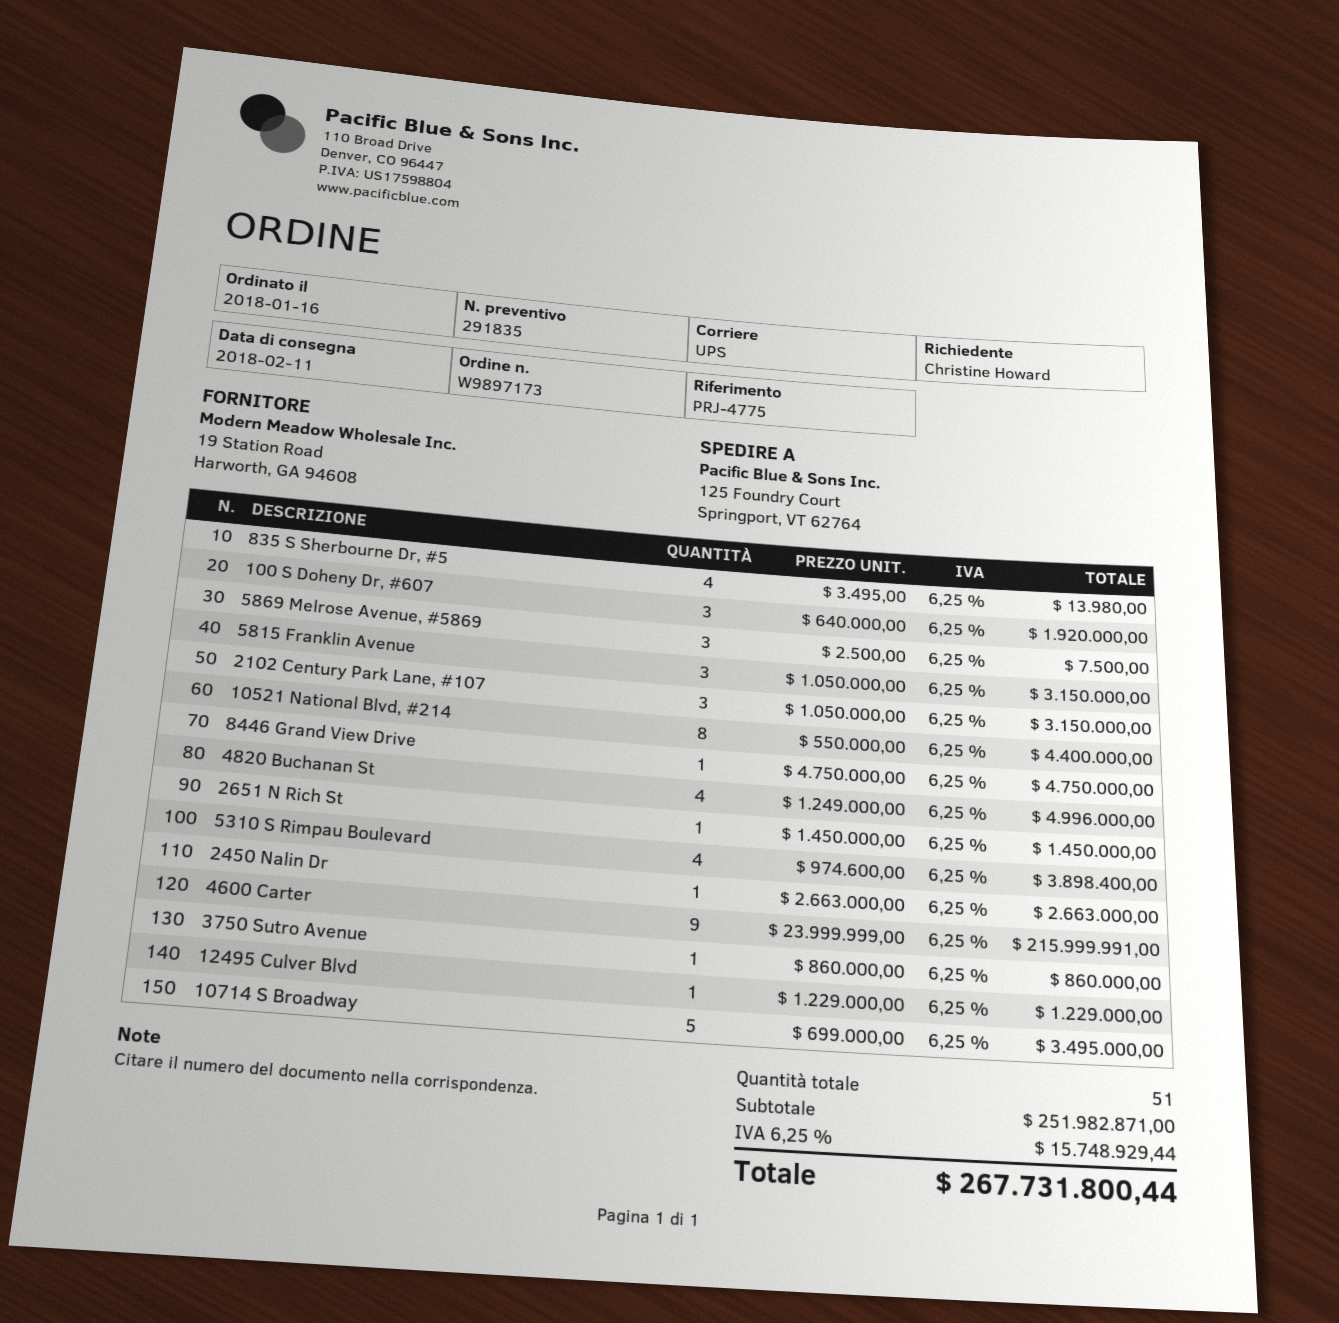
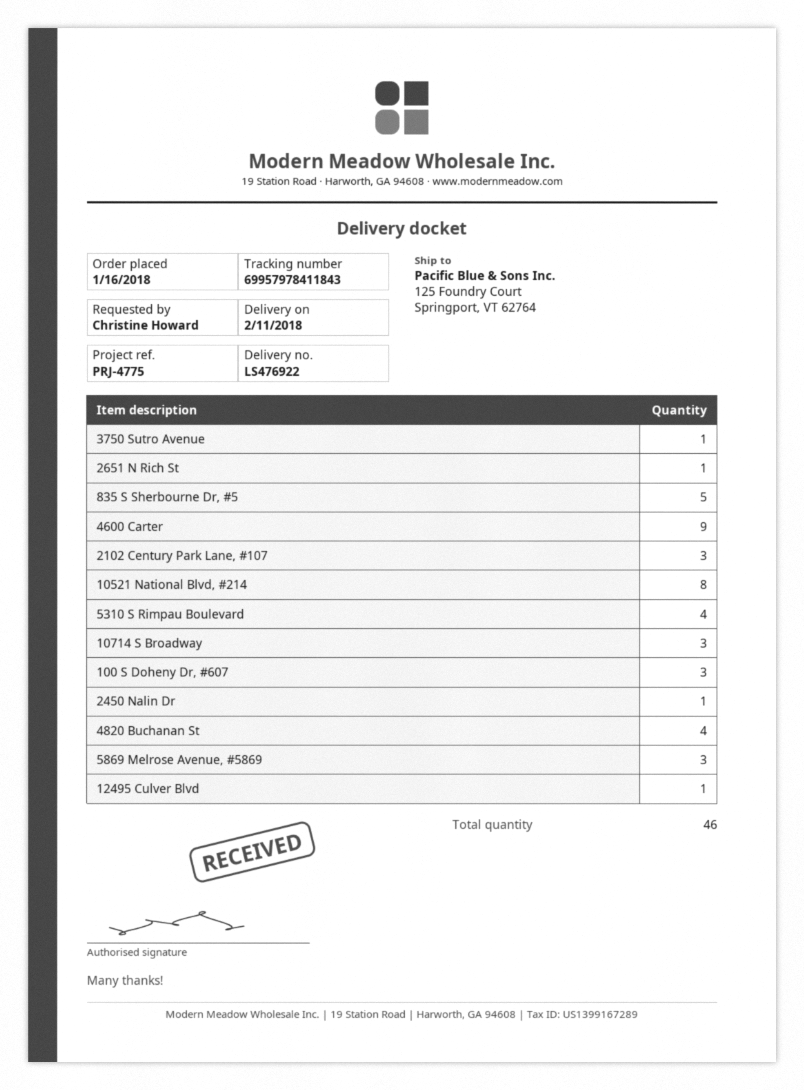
835 S Sherbourne Dr, #5: 4 -> 5
5815 Franklin Avenue: 3 -> none
8446 Grand View Drive: 1 -> none
10714 S Broadway: 5 -> 3
total quantity: 51 -> 46

